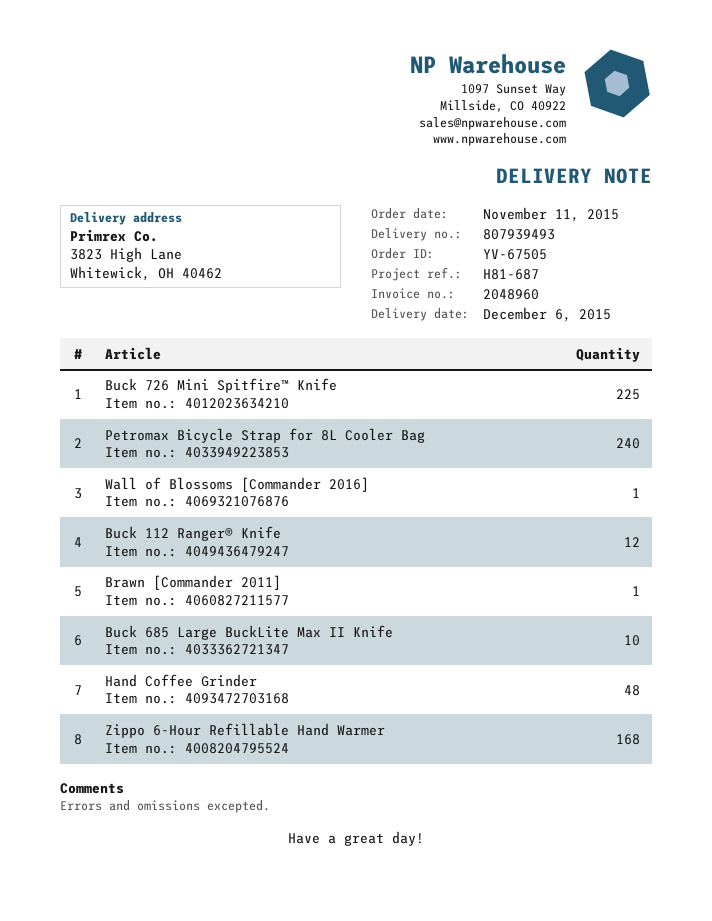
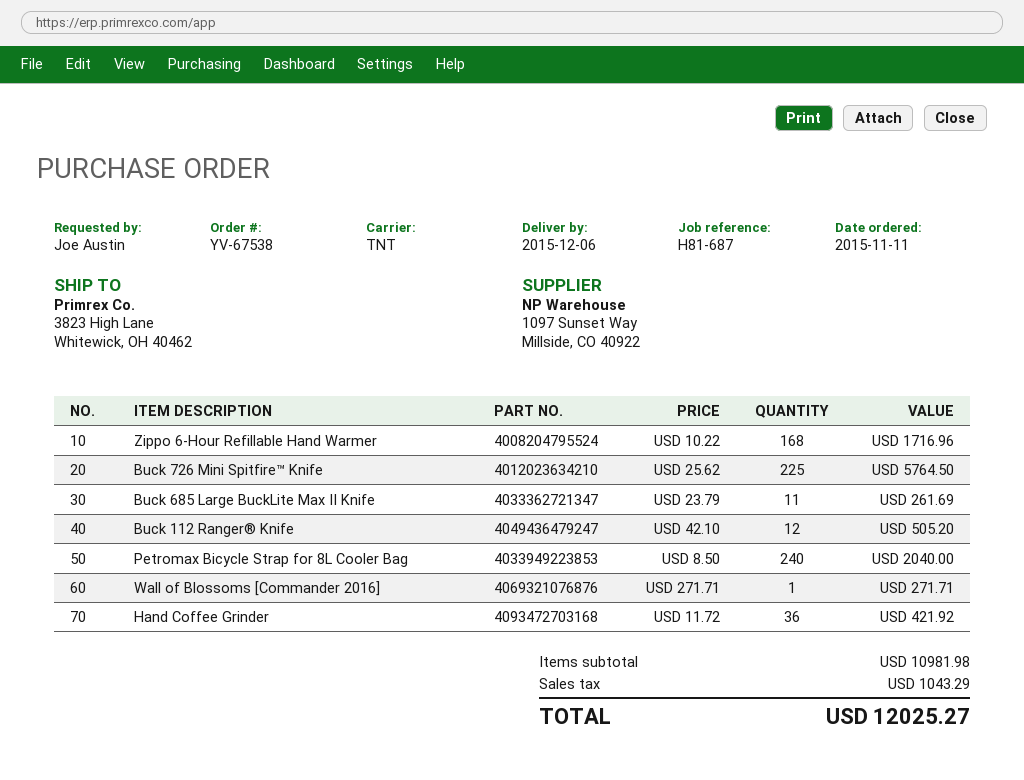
order number: YV-67505 -> YV-67538
Brawn [Commander 2011]: 1 -> none
Buck 685 Large BuckLite Max II Knife: 10 -> 11
Hand Coffee Grinder: 48 -> 36

